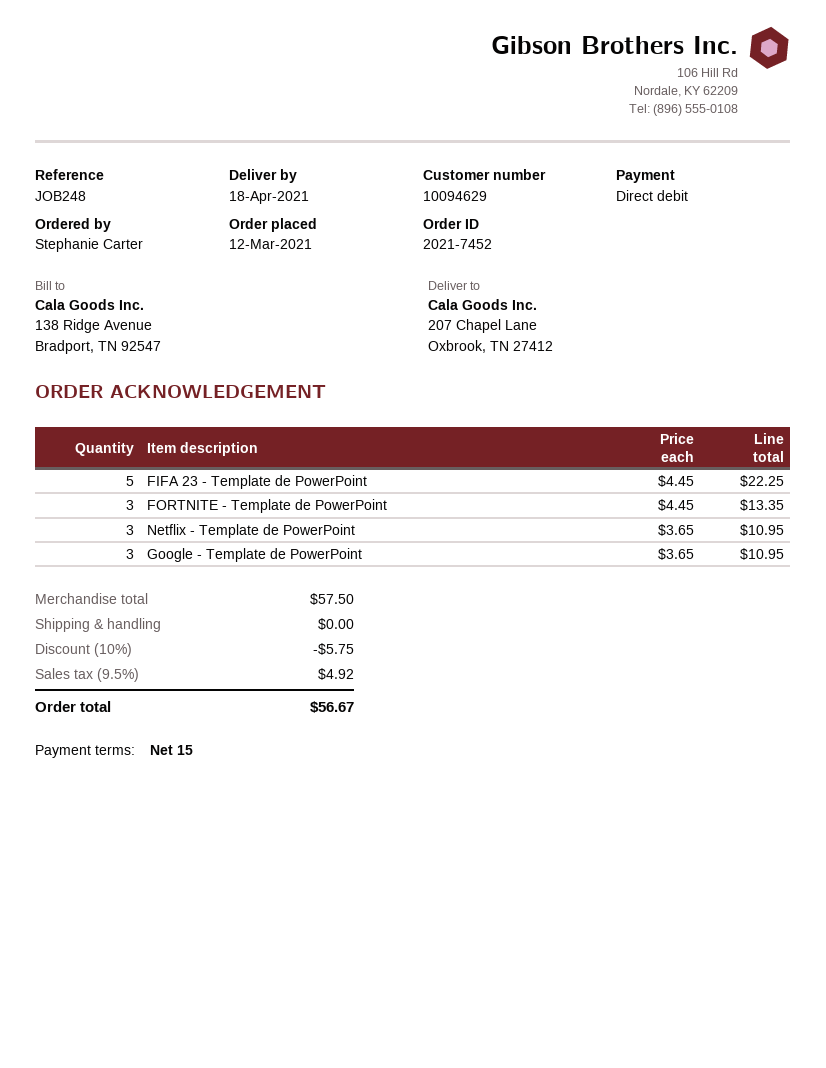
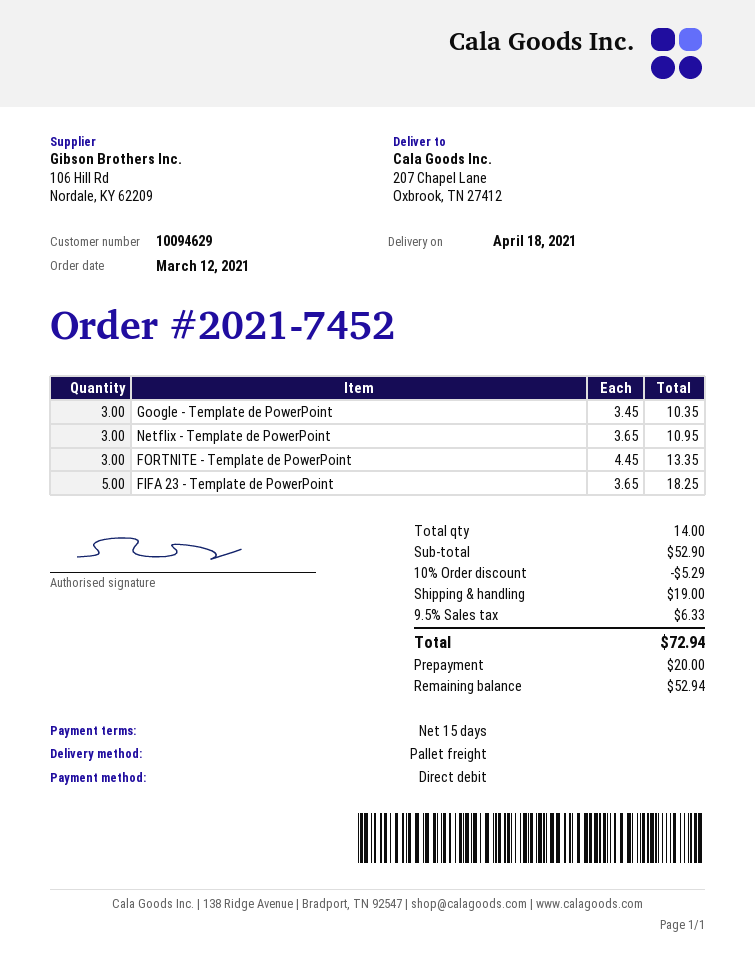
FIFA 23 - Template de PowerPoint: 5 x 4.45 = 22.25 -> 5 x 3.65 = 18.25
Google - Template de PowerPoint: 3 x 3.65 = 10.95 -> 3 x 3.45 = 10.35
subtotal: 57.50 -> 52.90
discount: 10% = 5.75 -> 10% = 5.29
shipping: 0.00 -> 19.00
tax: 9.5% = 4.92 -> 9.5% = 6.33
total: 56.67 -> 72.94

